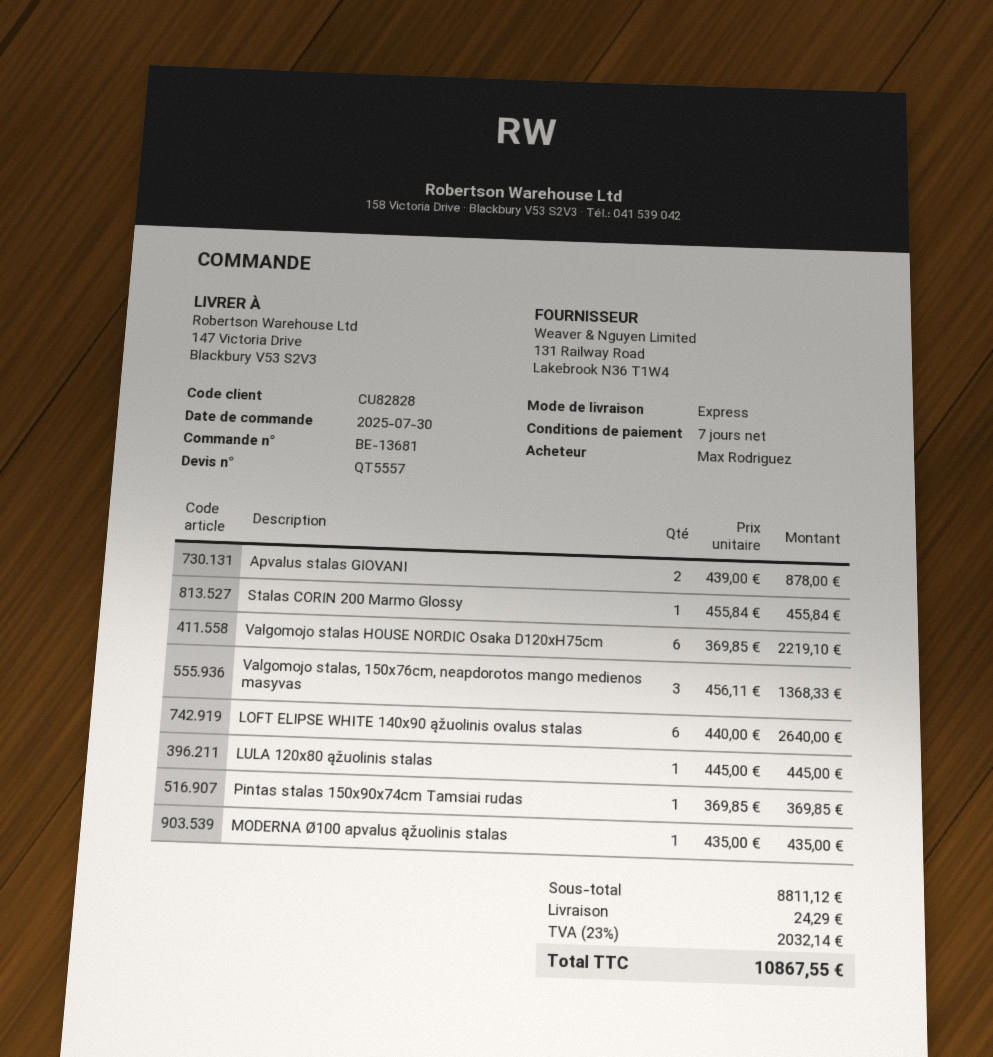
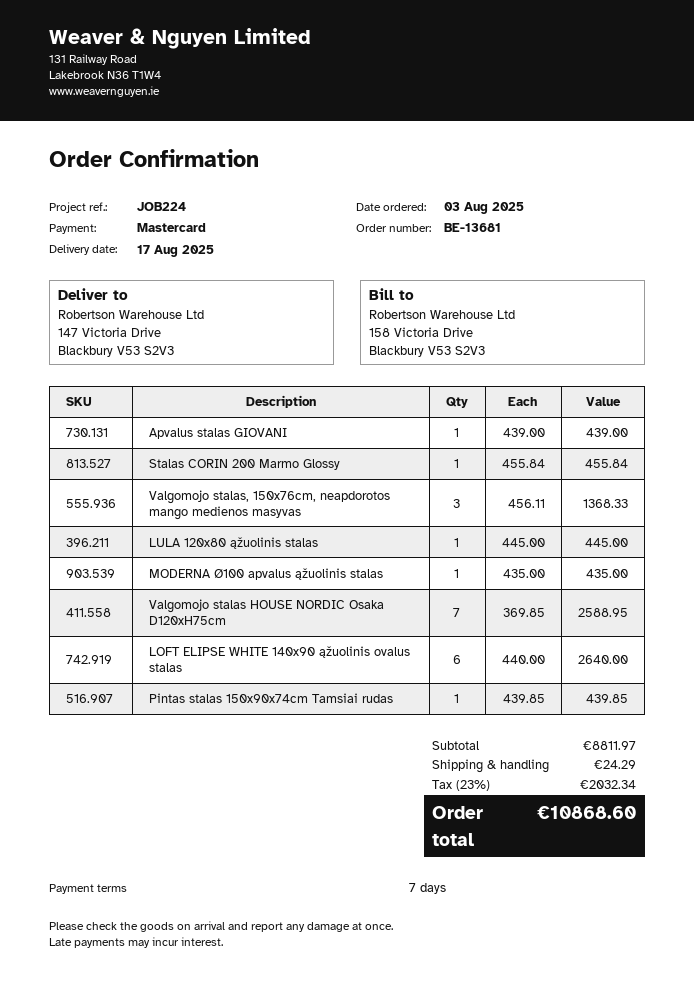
order date: 2025-07-30 -> 2025-08-03
Apvalus stalas GIOVANI: 2 x 439.00 = 878.00 -> 1 x 439.00 = 439.00
Valgomojo stalas HOUSE NORDIC Osaka D120xH75cm: 6 x 369.85 = 2219.10 -> 7 x 369.85 = 2588.95
Pintas stalas 150x90x74cm Tamsiai rudas: 1 x 369.85 = 369.85 -> 1 x 439.85 = 439.85
subtotal: 8811.12 -> 8811.97
tax: 23% = 2032.14 -> 23% = 2032.34
total: 10867.55 -> 10868.60

